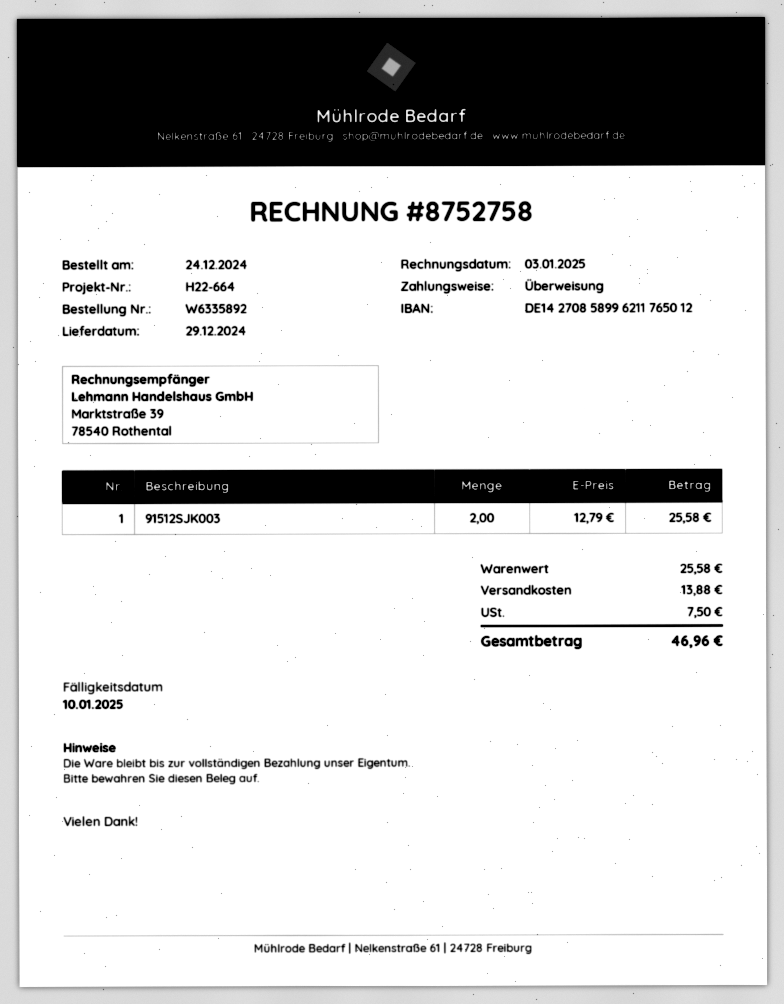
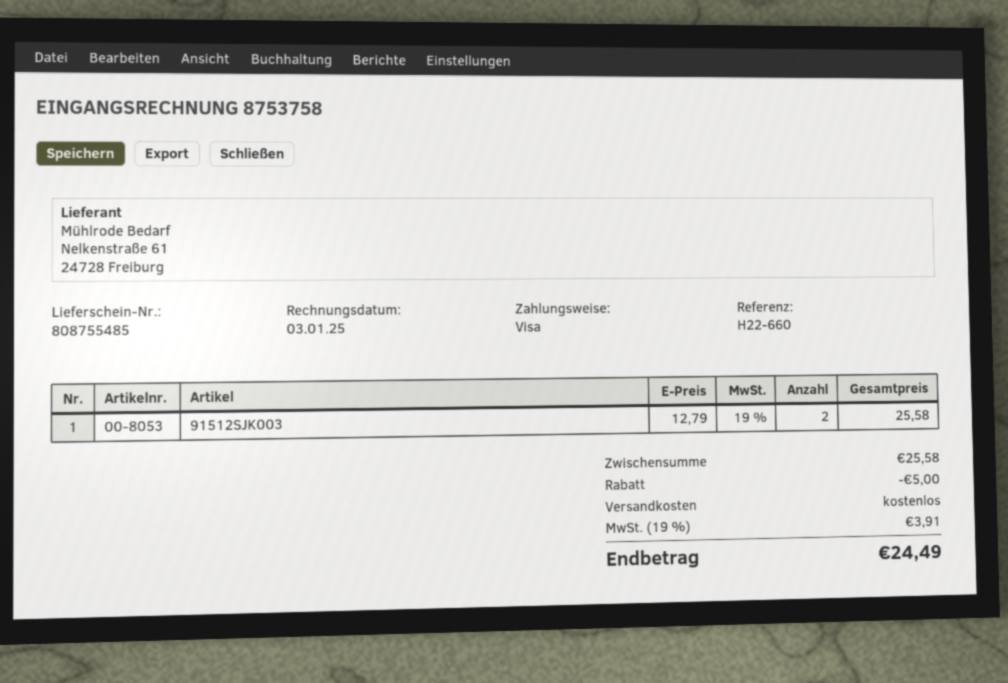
invoice number: 8752758 -> 8753758
reference: H22-664 -> H22-660
payment method: bank transfer -> Visa
discount: none -> 5.00
shipping: 13.88 -> 0.00
tax: 7.50 -> 3.91
total: 46.96 -> 24.49

